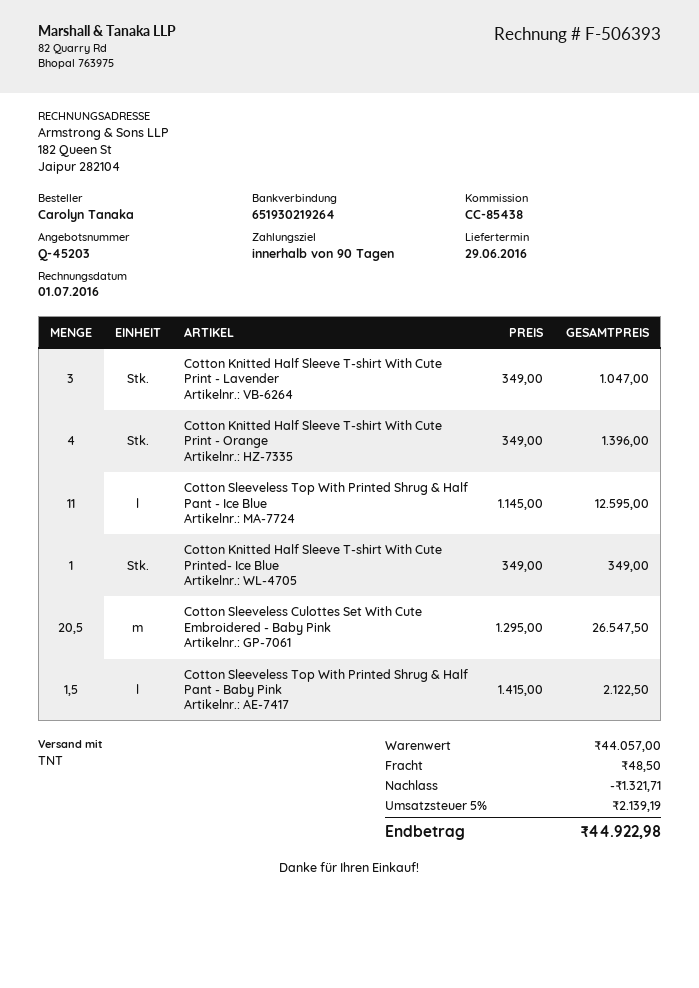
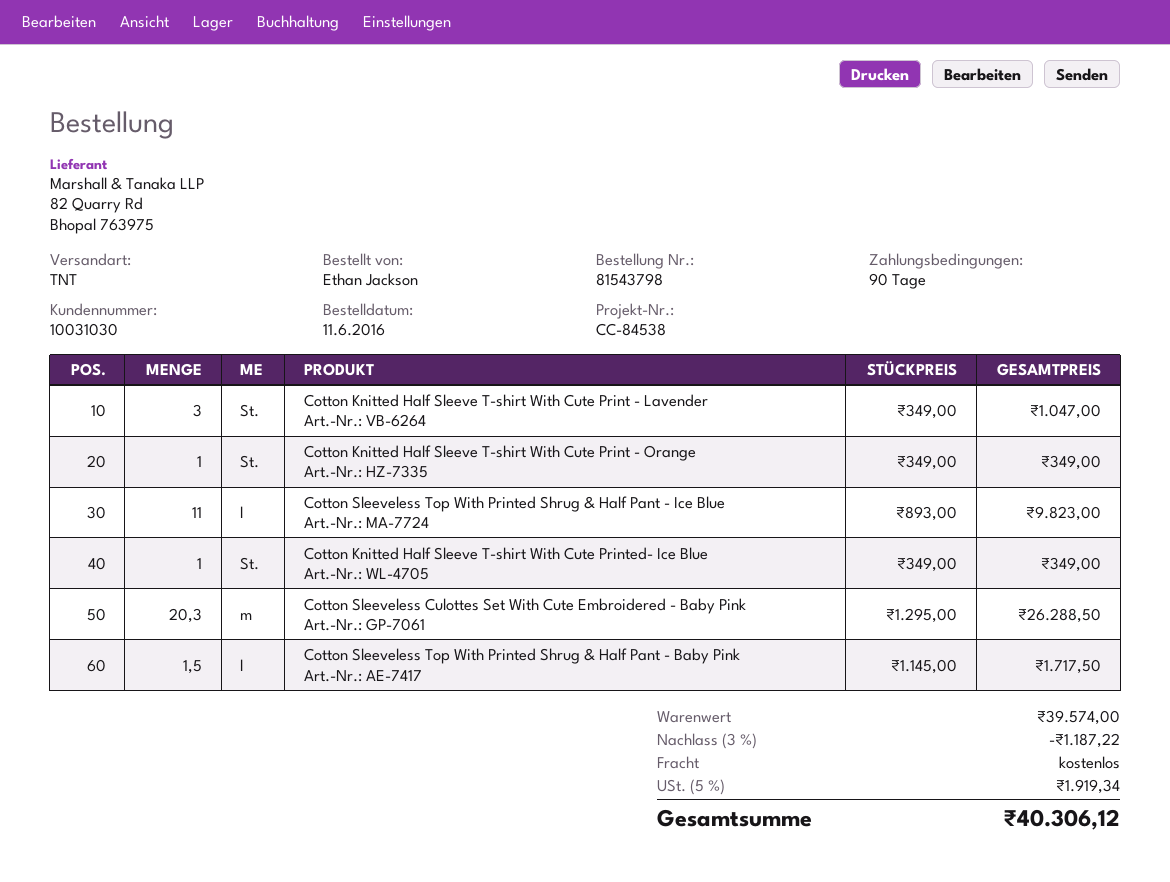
reference: CC-85438 -> CC-84538
ordered by: Carolyn Tanaka -> Ethan Jackson
Cotton Knitted Half Sleeve T-shirt With Cute Print - Orange: 4 x 349.00 = 1396.00 -> 1 x 349.00 = 349.00
Cotton Sleeveless Top With Printed Shrug & Half Pant - Ice Blue: 11 x 1145.00 = 12595.00 -> 11 x 893.00 = 9823.00
Cotton Sleeveless Culottes Set With Cute Embroidered - Baby Pink: 20.5 x 1295.00 = 26547.50 -> 20.3 x 1295.00 = 26288.50
Cotton Sleeveless Top With Printed Shrug & Half Pant - Baby Pink: 1.5 x 1415.00 = 2122.50 -> 1.5 x 1145.00 = 1717.50
subtotal: 44057.00 -> 39574.00
discount: 1321.71 -> 1187.22
shipping: 48.50 -> 0.00
tax: 5% = 2139.19 -> 5% = 1919.34
total: 44922.98 -> 40306.12

